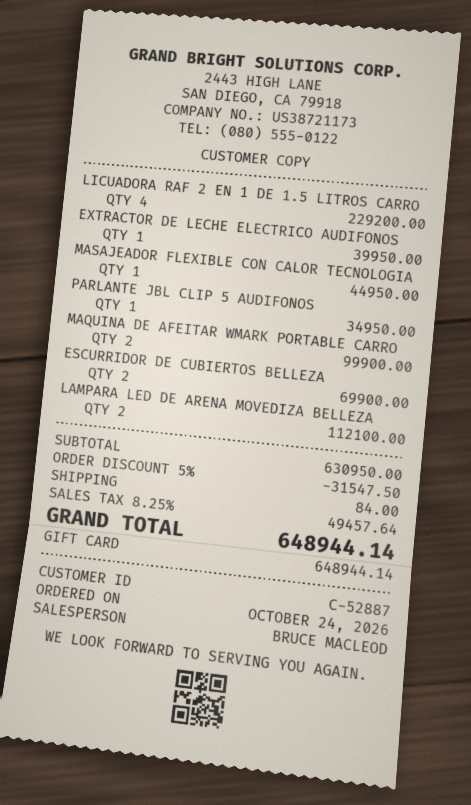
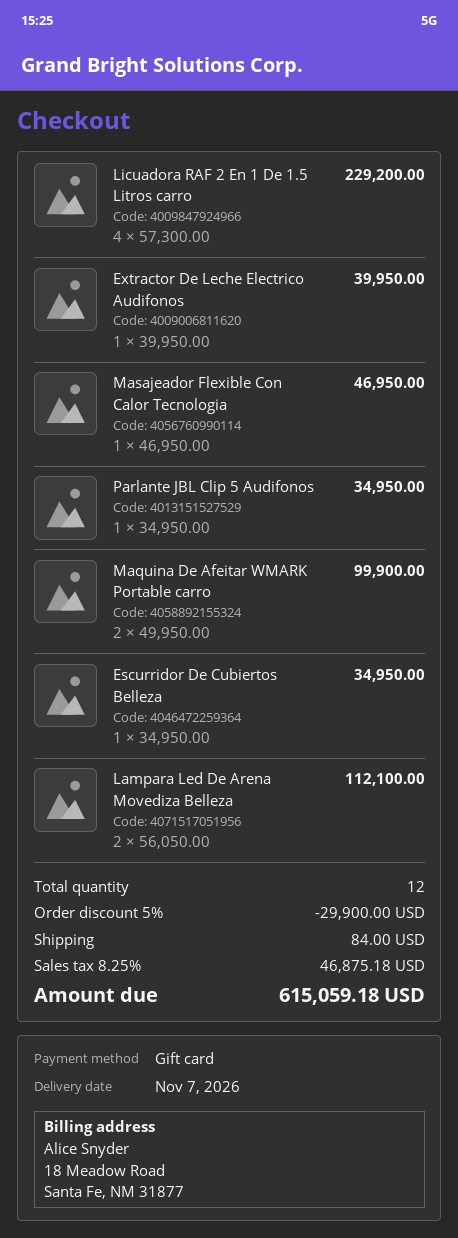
MASAJEADOR FLEXIBLE CON CALOR TECNOLOGIA: 1 for 44950.00 -> 1 for 46950.00
ESCURRIDOR DE CUBIERTOS BELLEZA: 2 for 69900.00 -> 1 for 34950.00
discount: 5% = 31547.50 -> 5% = 29900.00
tax: 8.25% = 49457.64 -> 8.25% = 46875.18
total: 648944.14 -> 615059.18

